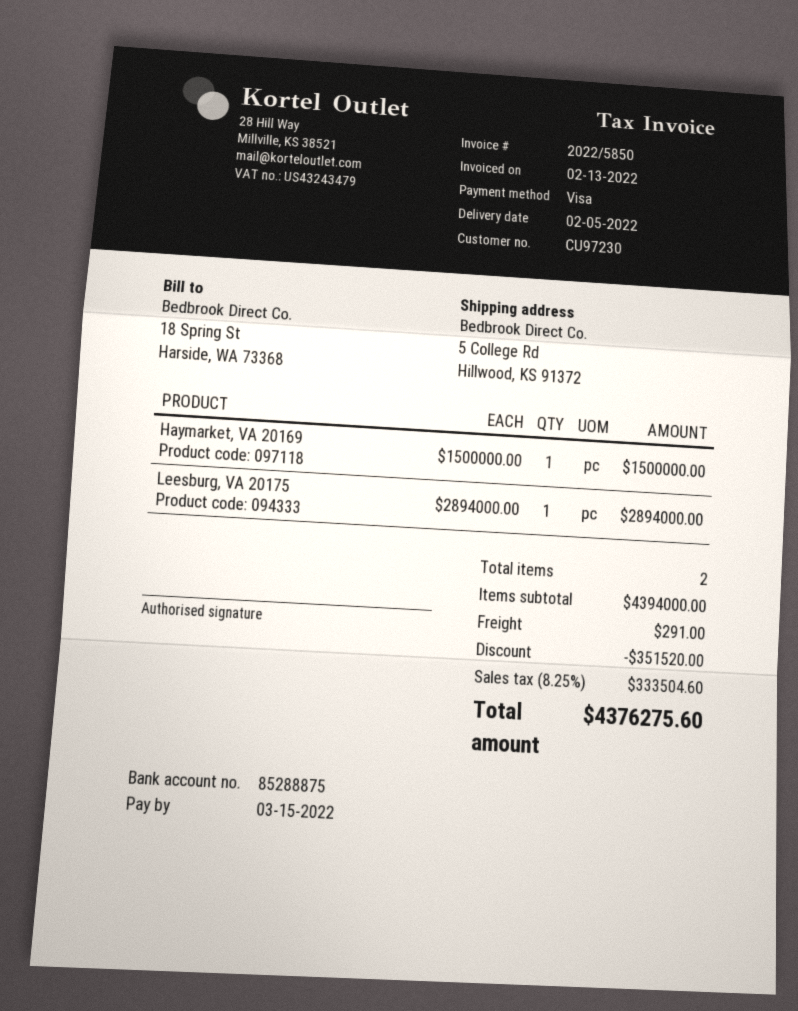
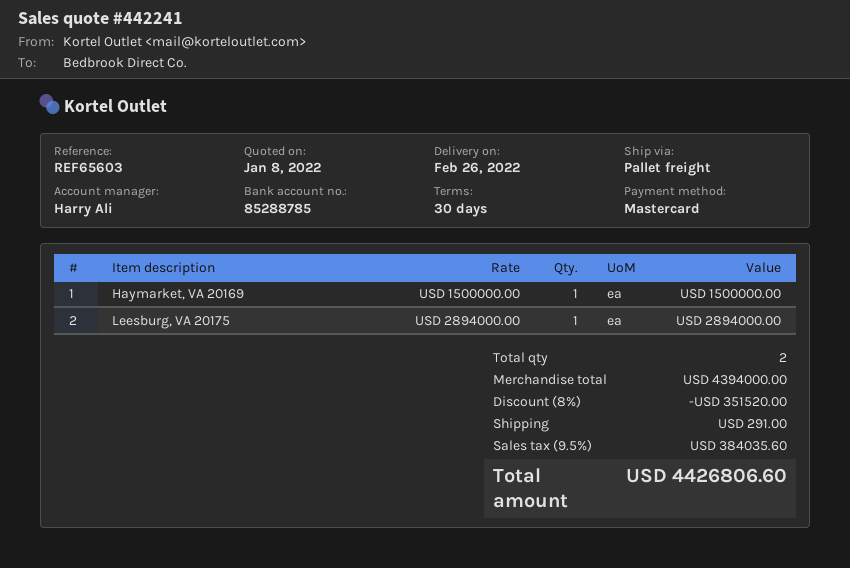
delivery date: 2022-02-05 -> 2022-02-26
payment method: Visa -> Mastercard
bank account: 85288875 -> 85288785
tax: 8.25% = 333504.60 -> 9.5% = 384035.60
total: 4376275.60 -> 4426806.60

